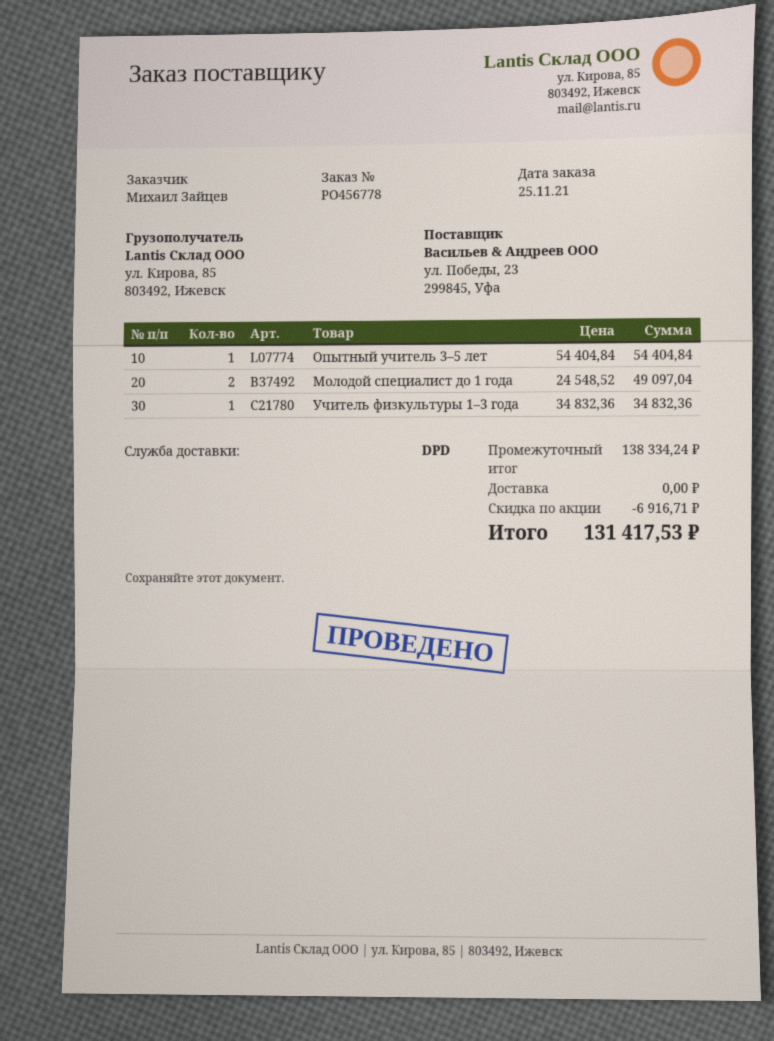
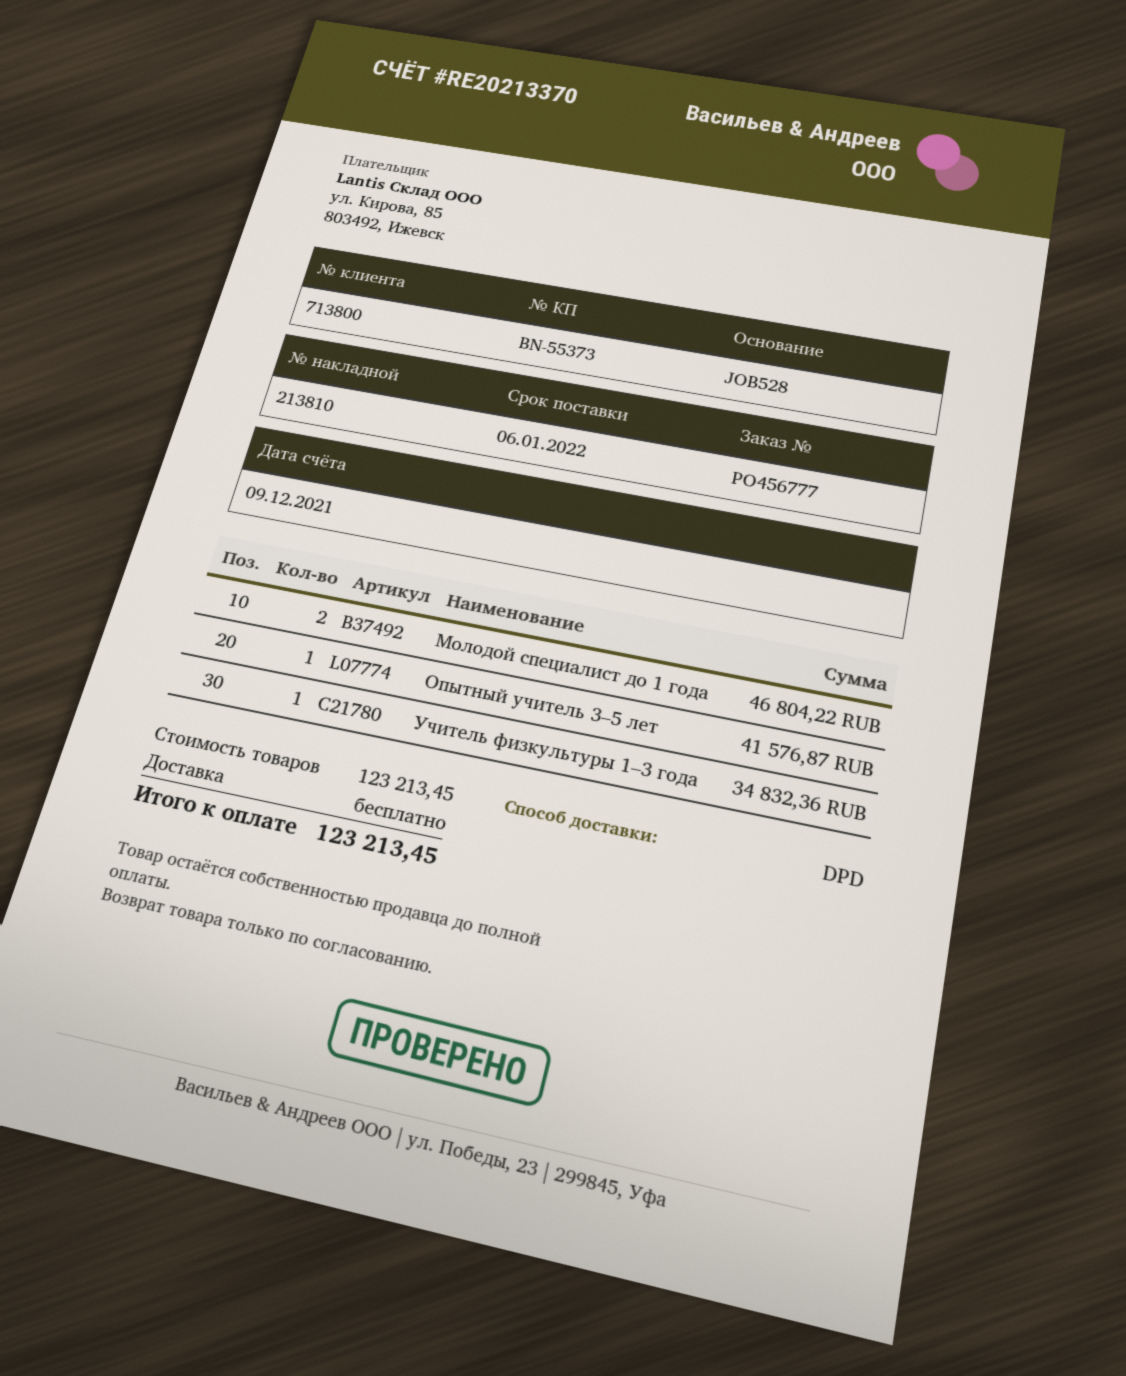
order number: PO456778 -> PO456777
Опытный учитель 3–5 лет: 1 for 54404.84 -> 1 for 41576.87
Молодой специалист до 1 года: 2 for 49097.04 -> 2 for 46804.22
subtotal: 138334.24 -> 123213.45
discount: 6916.71 -> none
total: 131417.53 -> 123213.45

